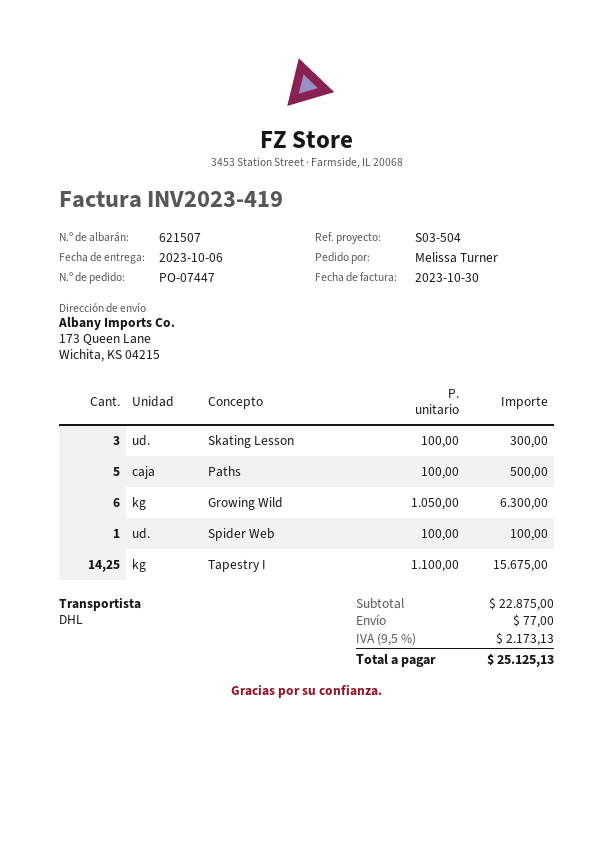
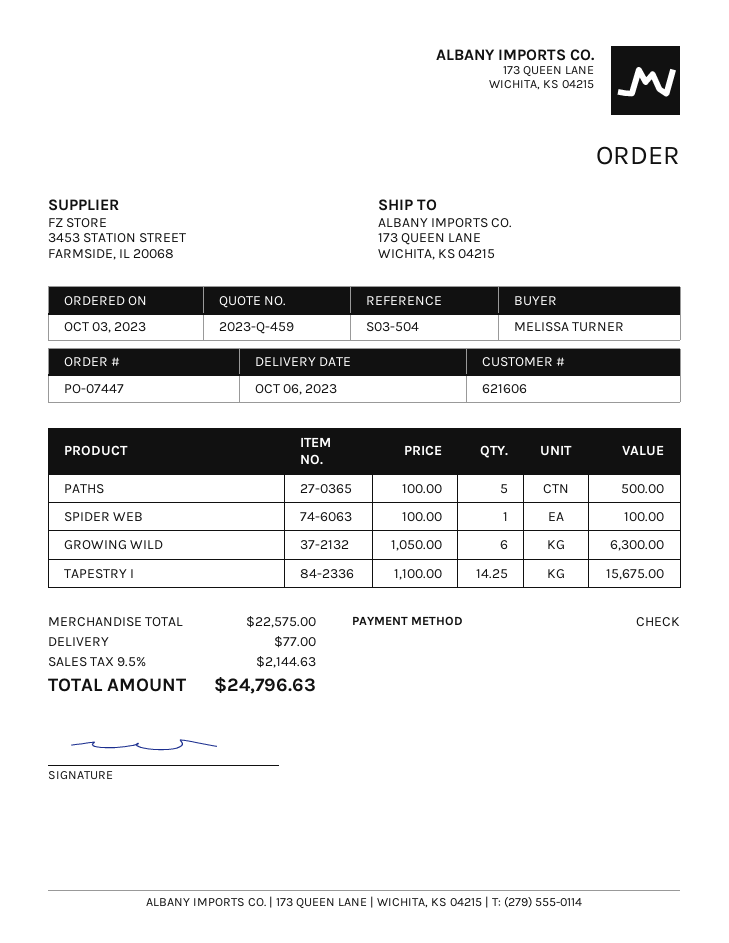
Skating Lesson: 3 x 100.00 = 300.00 -> none
subtotal: 22875.00 -> 22575.00
tax: 9.5% = 2173.13 -> 9.5% = 2144.63
total: 25125.13 -> 24796.63

